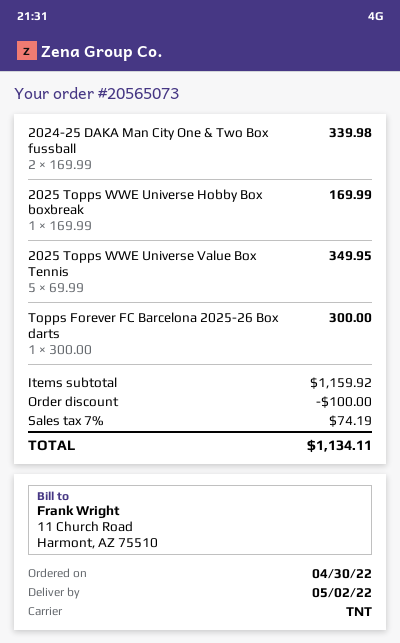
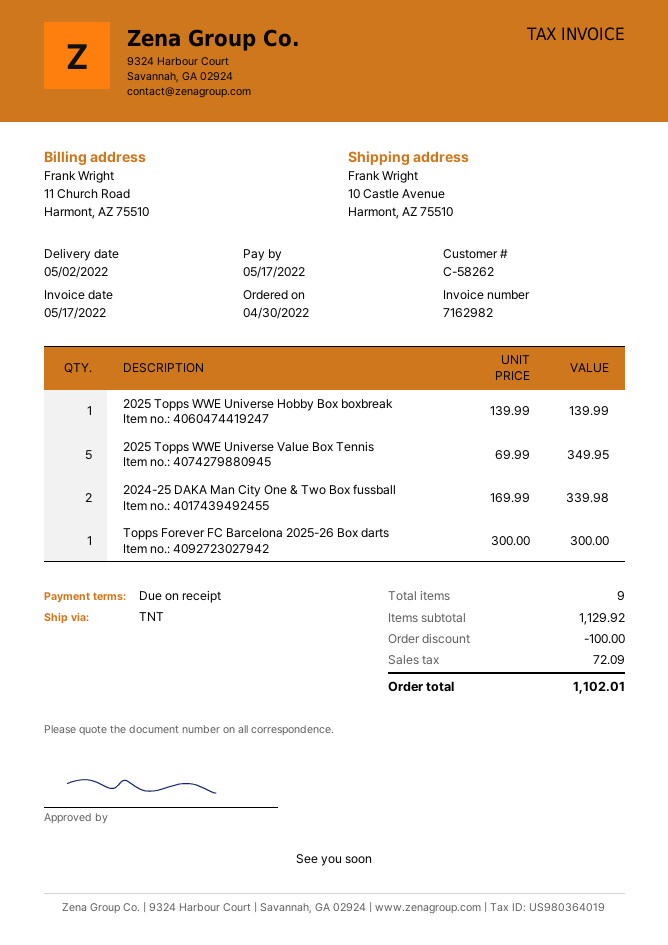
2025 Topps WWE Universe Hobby Box boxbreak: 1 x 169.99 = 169.99 -> 1 x 139.99 = 139.99
subtotal: 1159.92 -> 1129.92
tax: 74.19 -> 72.09
total: 1134.11 -> 1102.01

